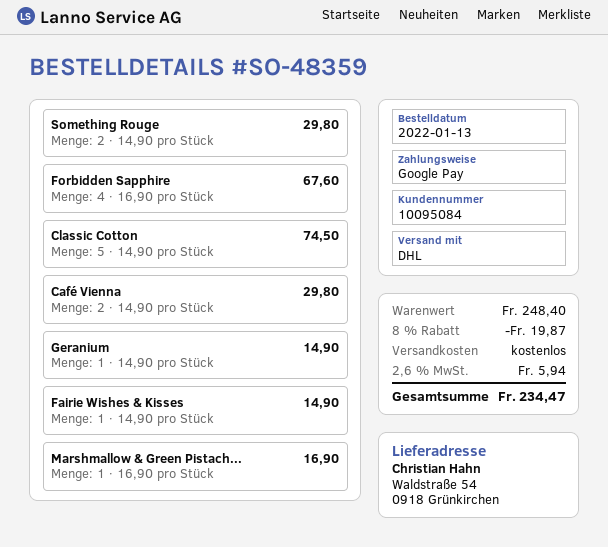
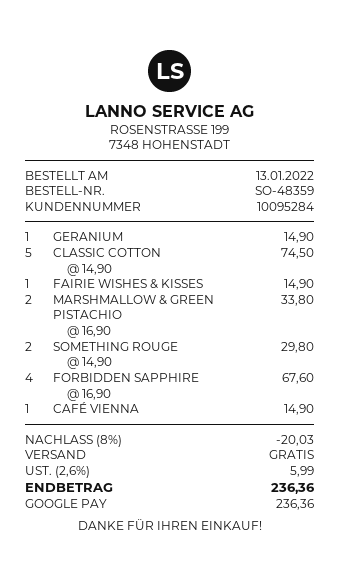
customer number: 10095084 -> 10095284
Café Vienna: 2 x 14.90 = 29.80 -> 1 x 14.90 = 14.90
Marshmallow & Green Pistach...: 1 x 16.90 = 16.90 -> 2 x 16.90 = 33.80
discount: 8% = 19.87 -> 8% = 20.03
tax: 2.6% = 5.94 -> 2.6% = 5.99
total: 234.47 -> 236.36

